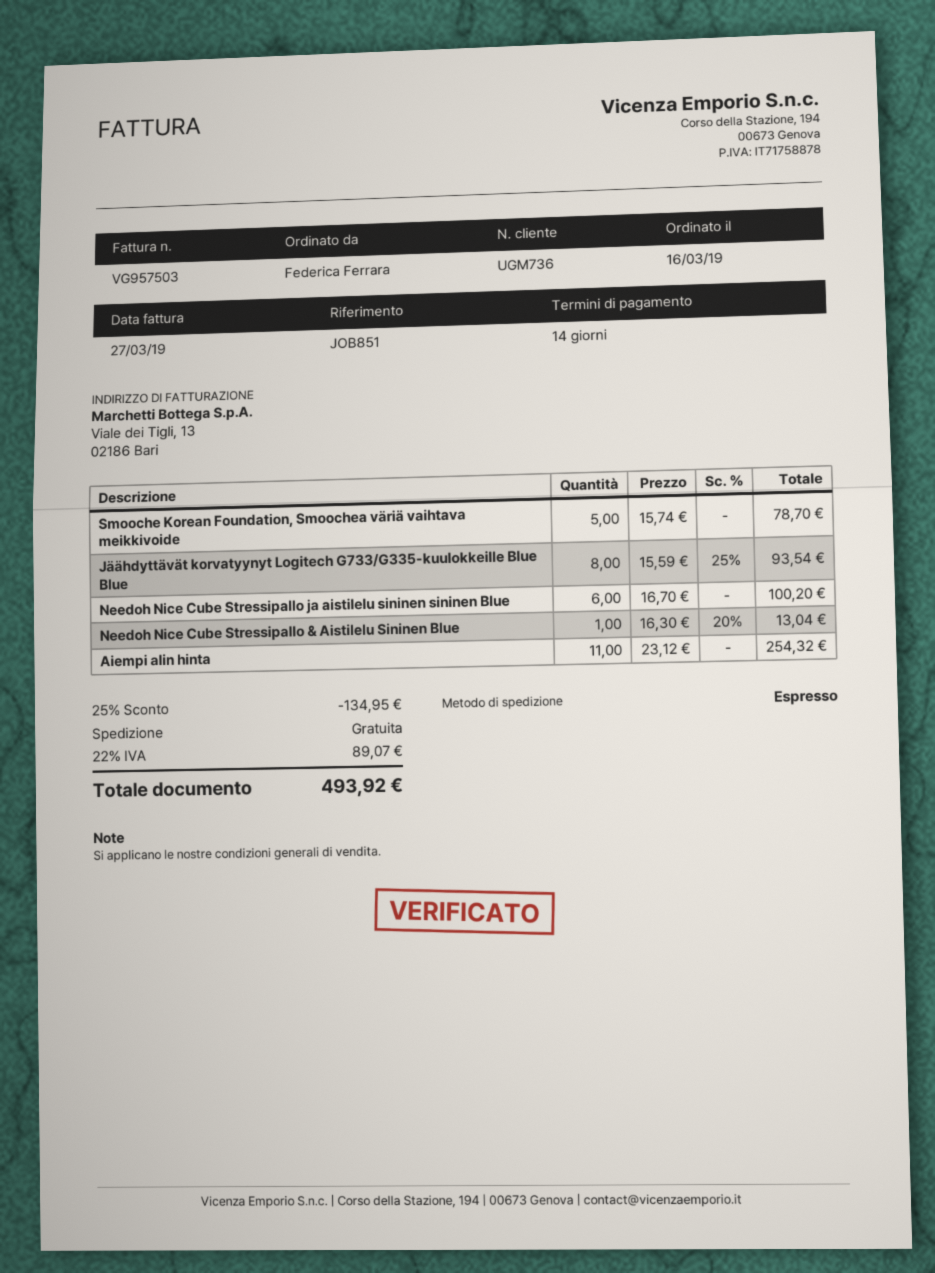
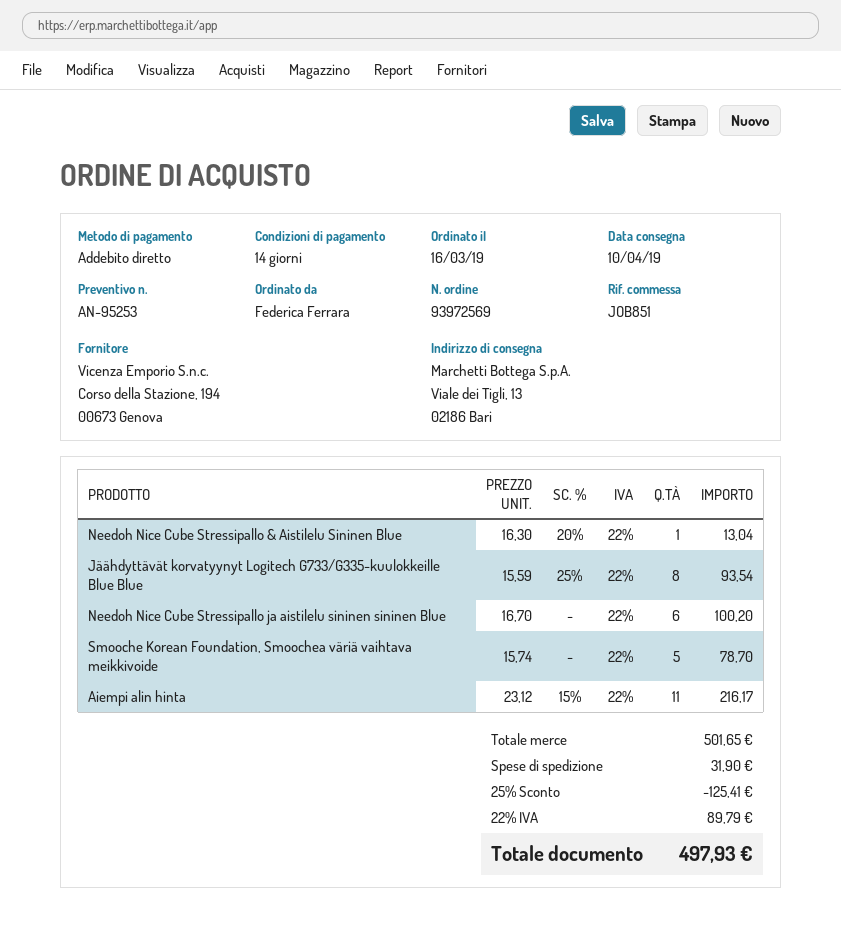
Aiempi alin hinta: 11 x 23.12 = 254.32 -> 11 x 23.12 - 15% = 216.17
discount: 25% = 134.95 -> 25% = 125.41
shipping: 0.00 -> 31.90
tax: 22% = 89.07 -> 22% = 89.79
total: 493.92 -> 497.93

